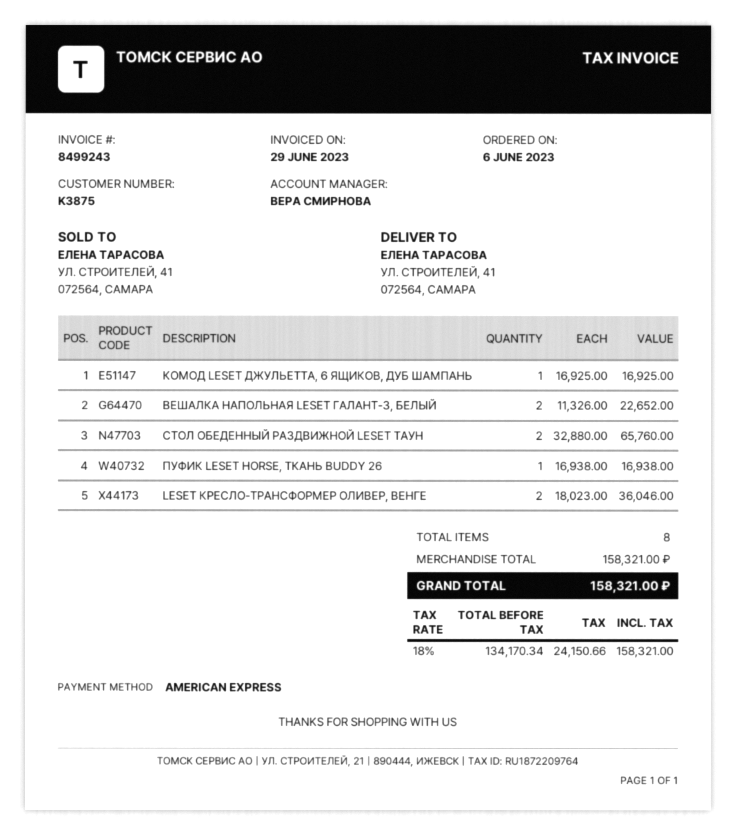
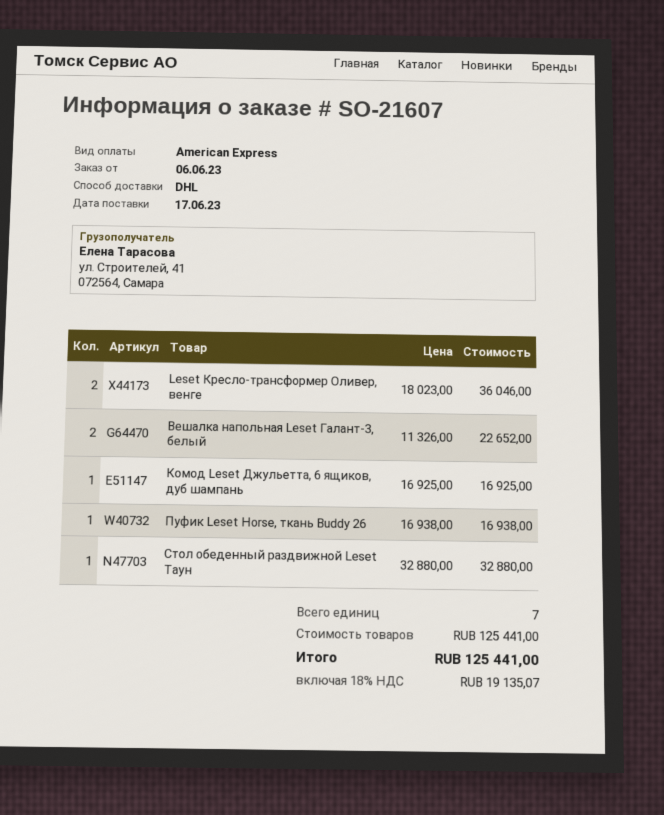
СТОЛ ОБЕДЕННЫЙ РАЗДВИЖНОЙ LESET ТАУН: 2 x 32880.00 = 65760.00 -> 1 x 32880.00 = 32880.00
total quantity: 8 -> 7
subtotal: 158321.00 -> 125441.00
tax: 18% = 24150.66 -> 18% = 19135.07
total: 158321.00 -> 125441.00

